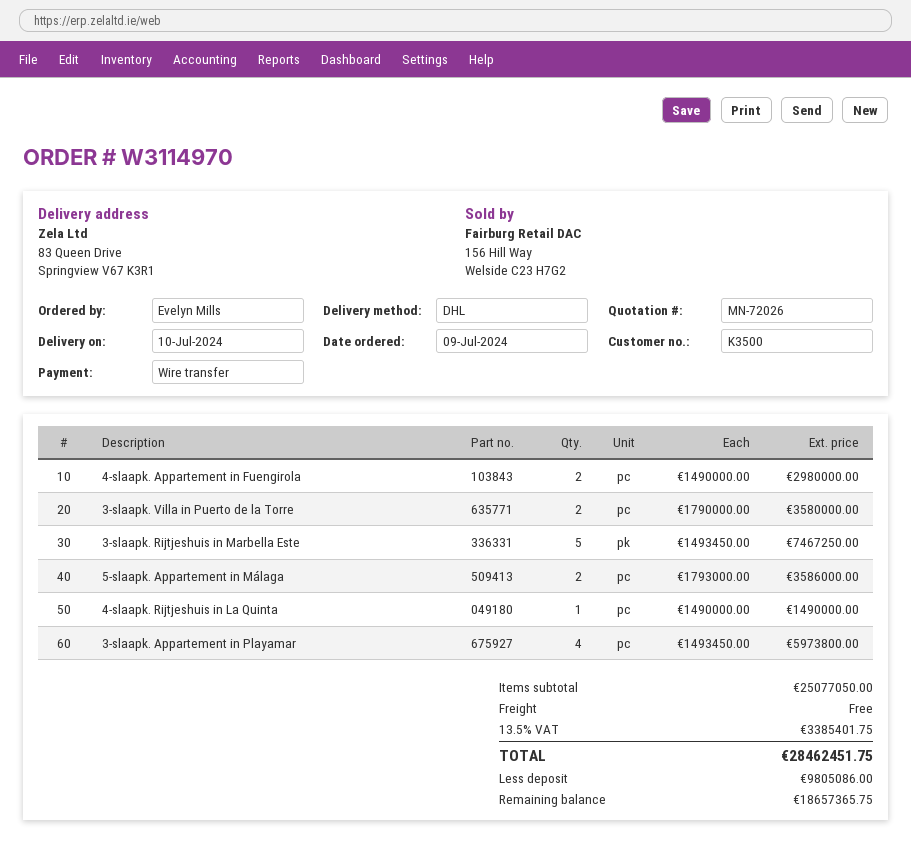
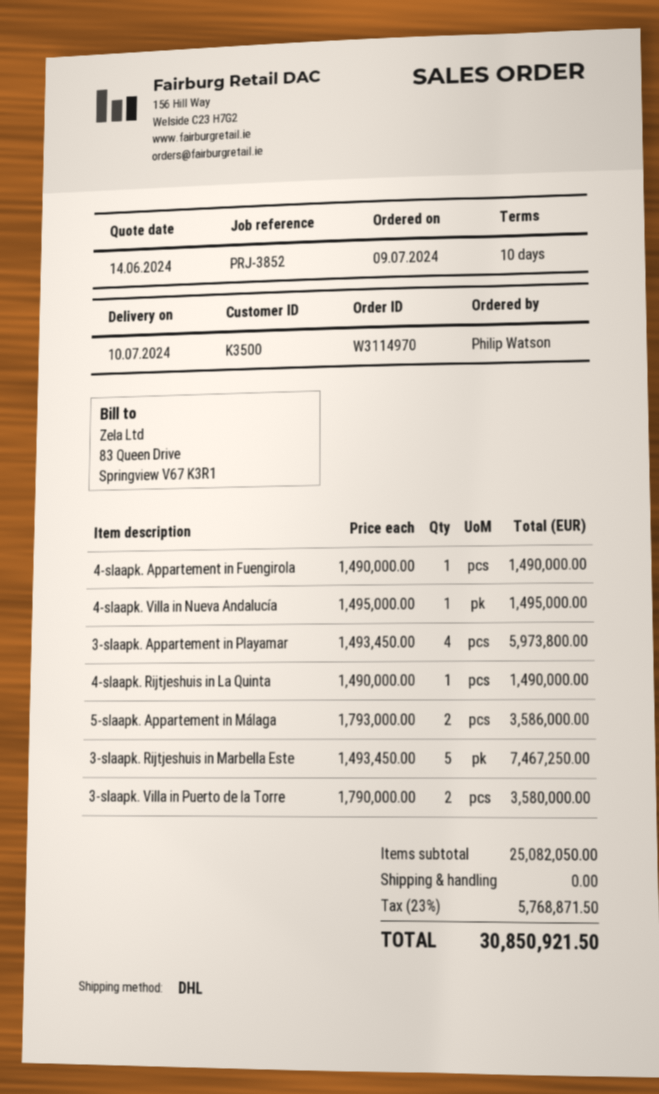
ordered by: Evelyn Mills -> Philip Watson
4-slaapk. Appartement in Fuengirola: 2 x 1490000.00 = 2980000.00 -> 1 x 1490000.00 = 1490000.00
4-slaapk. Villa in Nueva Andalucía: none -> 1 x 1495000.00 = 1495000.00
subtotal: 25077050.00 -> 25082050.00
tax: 13.5% = 3385401.75 -> 23% = 5768871.50
total: 28462451.75 -> 30850921.50

